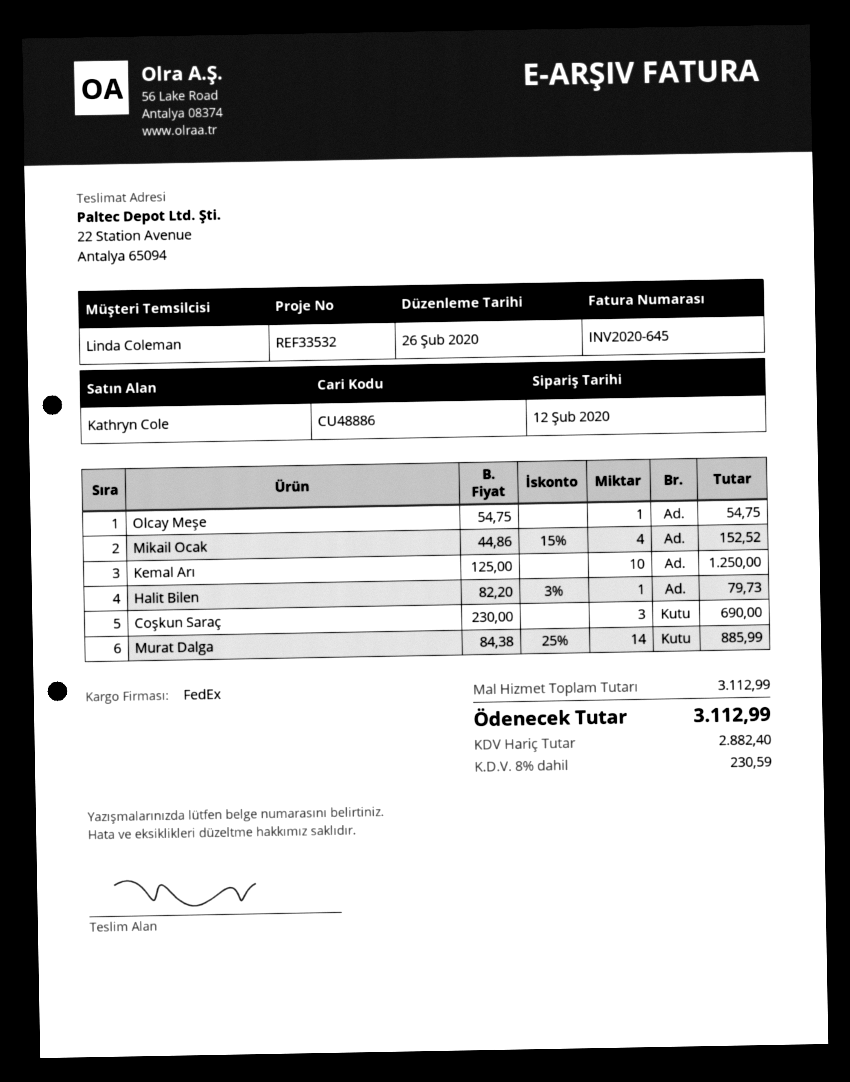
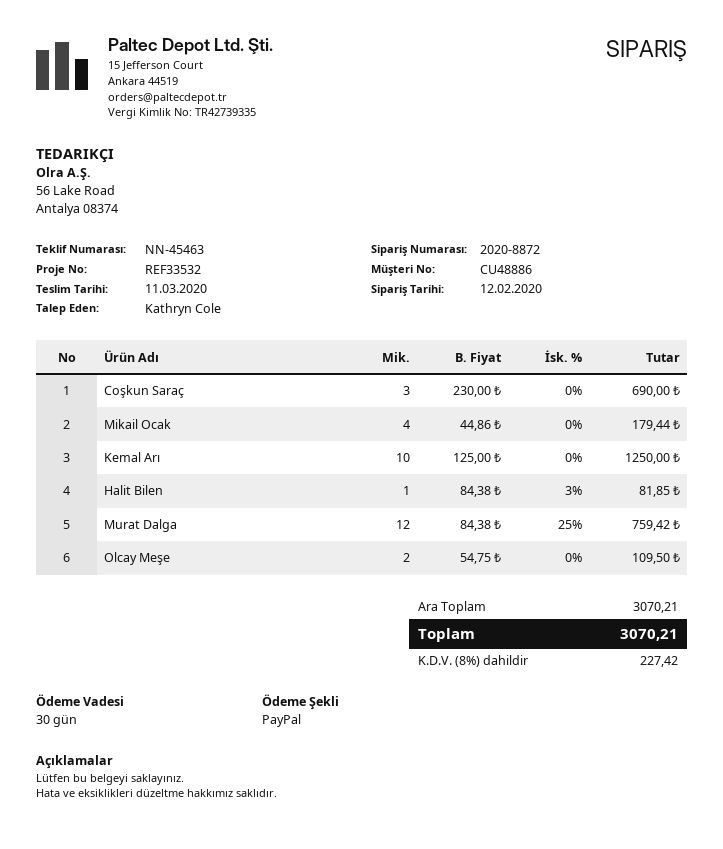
Olcay Meşe: 1 x 54.75 = 54.75 -> 2 x 54.75 = 109.50
Mikail Ocak: 4 x 44.86 - 15% = 152.52 -> 4 x 44.86 = 179.44
Halit Bilen: 1 x 82.20 - 3% = 79.73 -> 1 x 84.38 - 3% = 81.85
Murat Dalga: 14 x 84.38 - 25% = 885.99 -> 12 x 84.38 - 25% = 759.42
subtotal: 3112.99 -> 3070.21
tax: 8% = 230.59 -> 8% = 227.42
total: 3112.99 -> 3070.21

